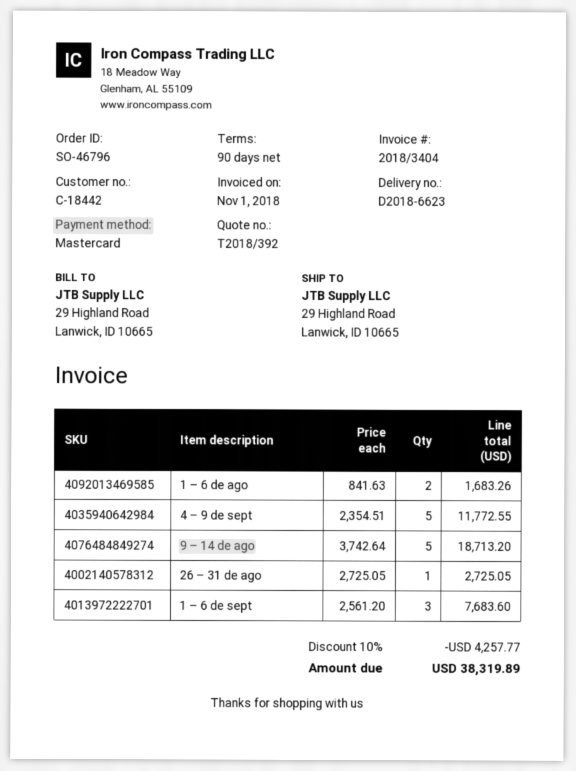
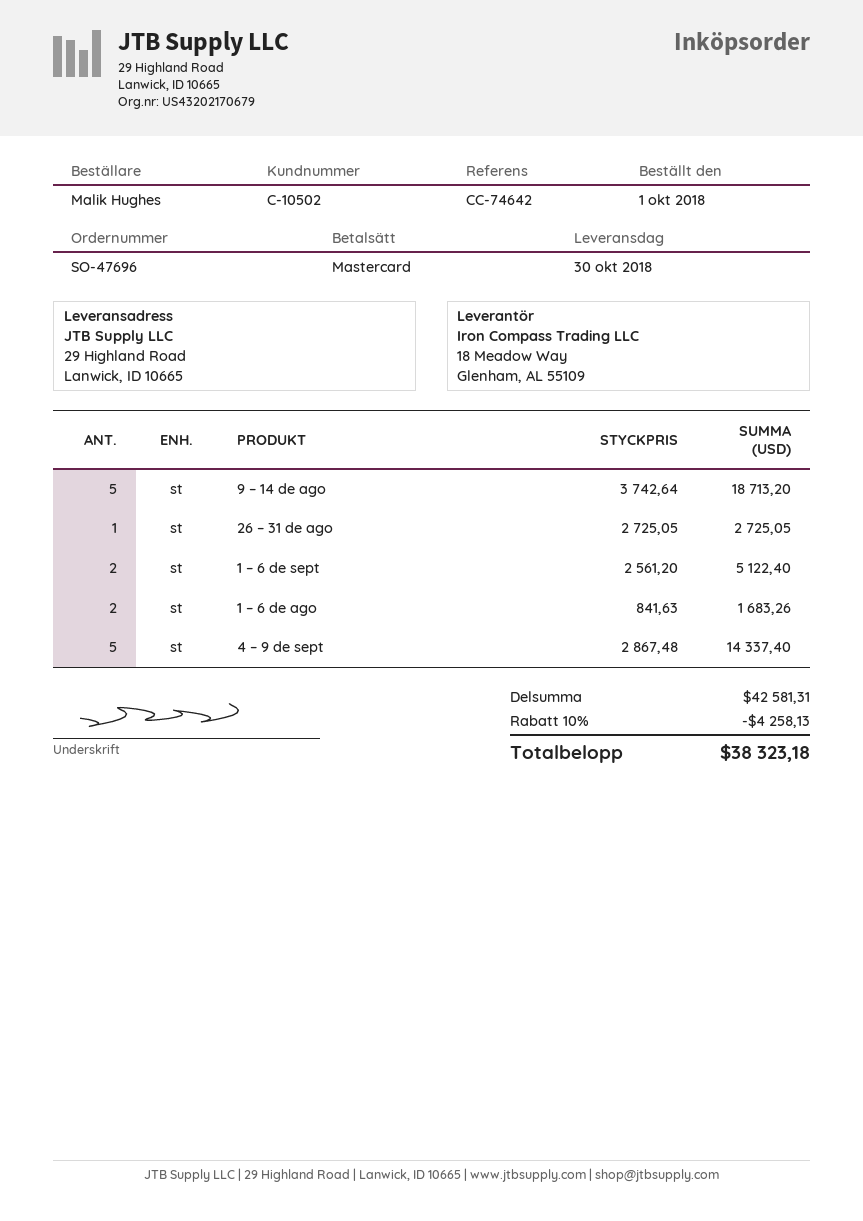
order number: SO-46796 -> SO-47696
customer number: C-18442 -> C-10502
4 – 9 de sept: 5 x 2354.51 = 11772.55 -> 5 x 2867.48 = 14337.40
1 – 6 de sept: 3 x 2561.20 = 7683.60 -> 2 x 2561.20 = 5122.40
discount: 10% = 4257.77 -> 10% = 4258.13
total: 38319.89 -> 38323.18

